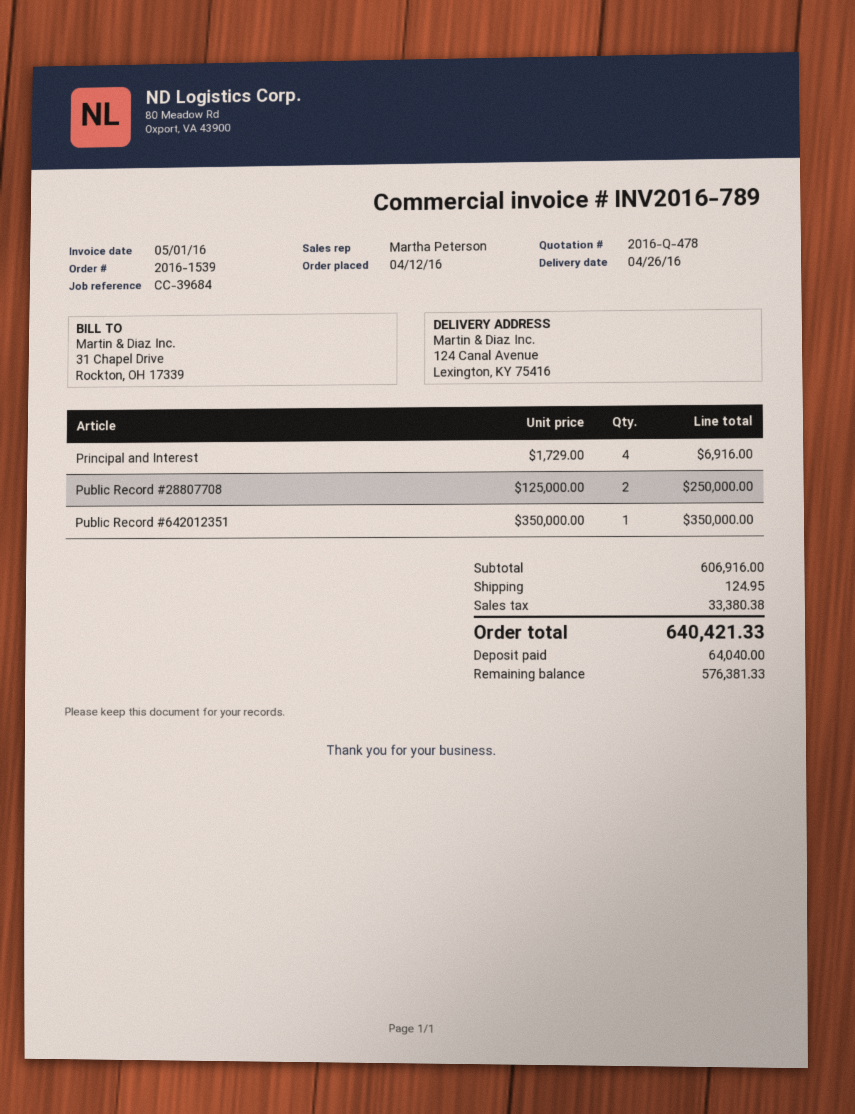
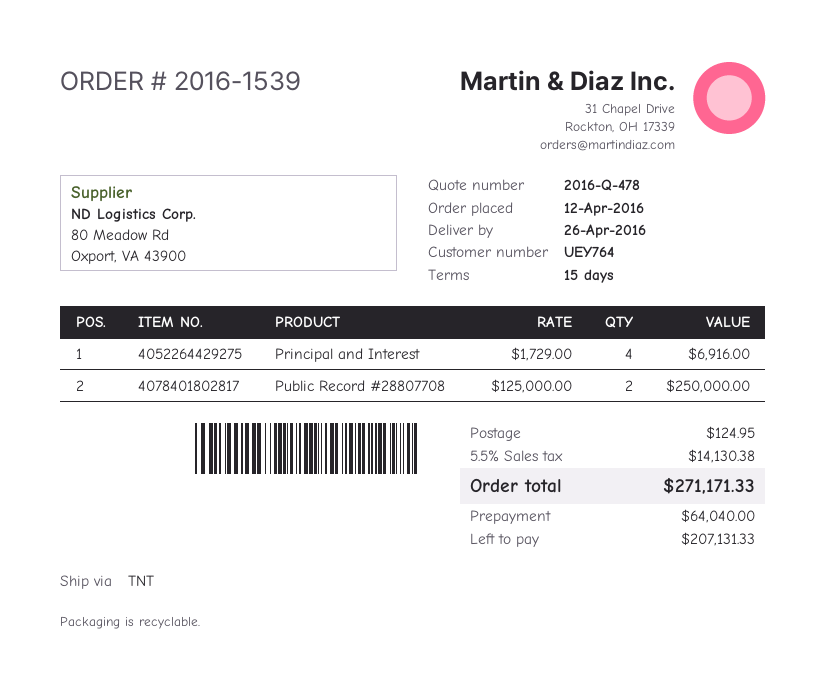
Public Record #642012351: 1 x 350000.00 = 350000.00 -> none
tax: 33380.38 -> 14130.38
total: 640421.33 -> 271171.33
balance: 576381.33 -> 207131.33

